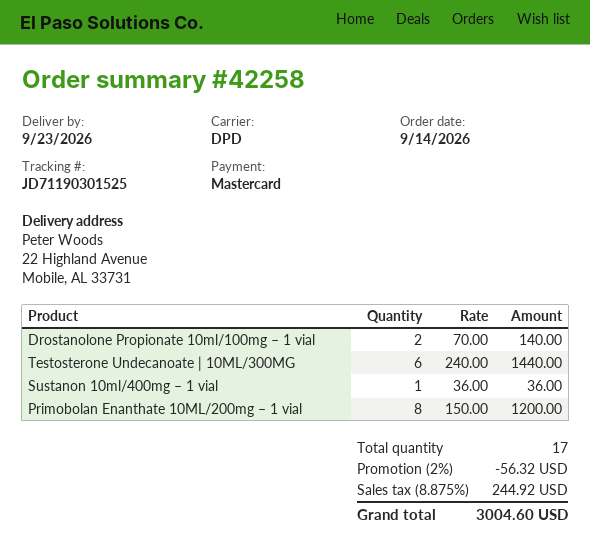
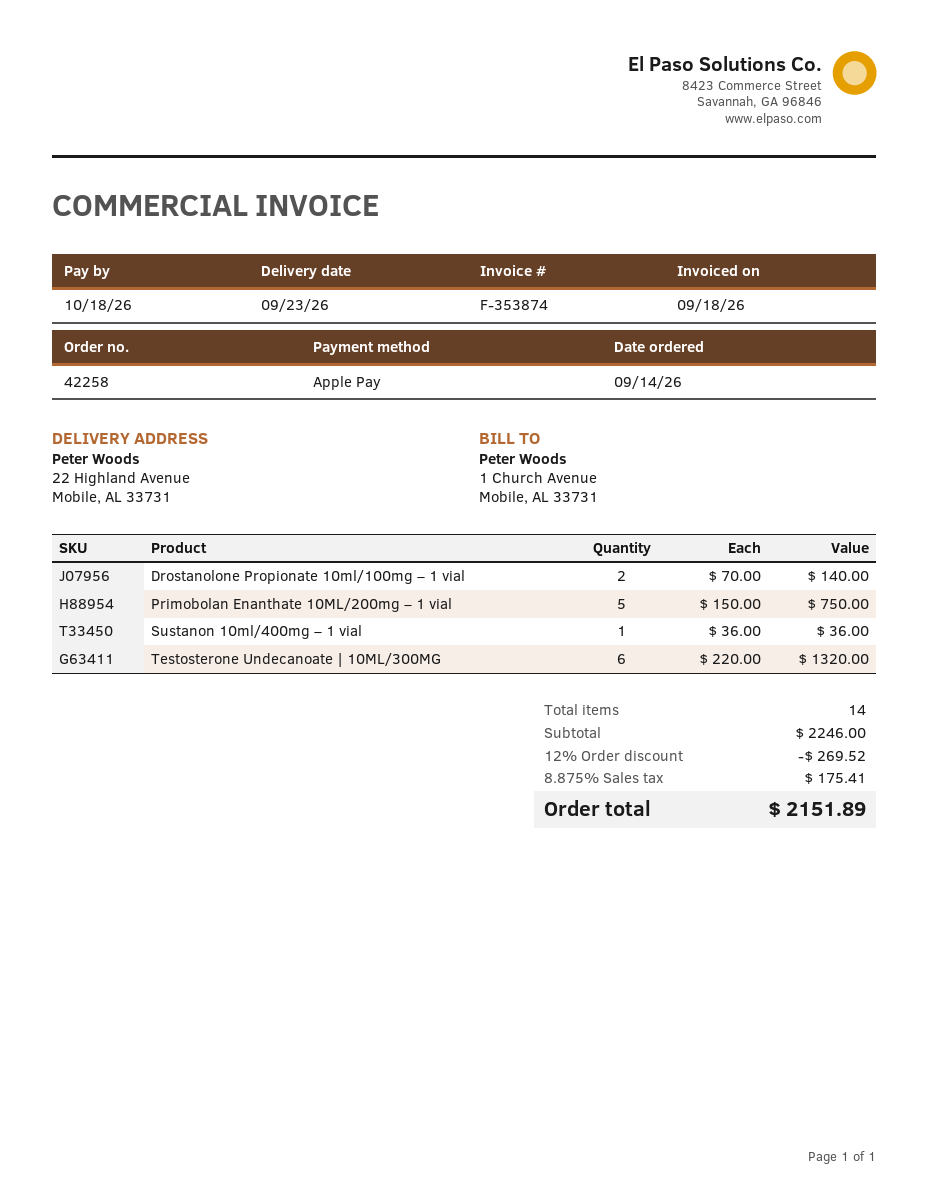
payment method: Mastercard -> Apple Pay
Testosterone Undecanoate | 10ML/300MG: 6 x 240.00 = 1440.00 -> 6 x 220.00 = 1320.00
Primobolan Enanthate 10ML/200mg – 1 vial: 8 x 150.00 = 1200.00 -> 5 x 150.00 = 750.00
total quantity: 17 -> 14
discount: 2% = 56.32 -> 12% = 269.52
tax: 8.875% = 244.92 -> 8.875% = 175.41
total: 3004.60 -> 2151.89

